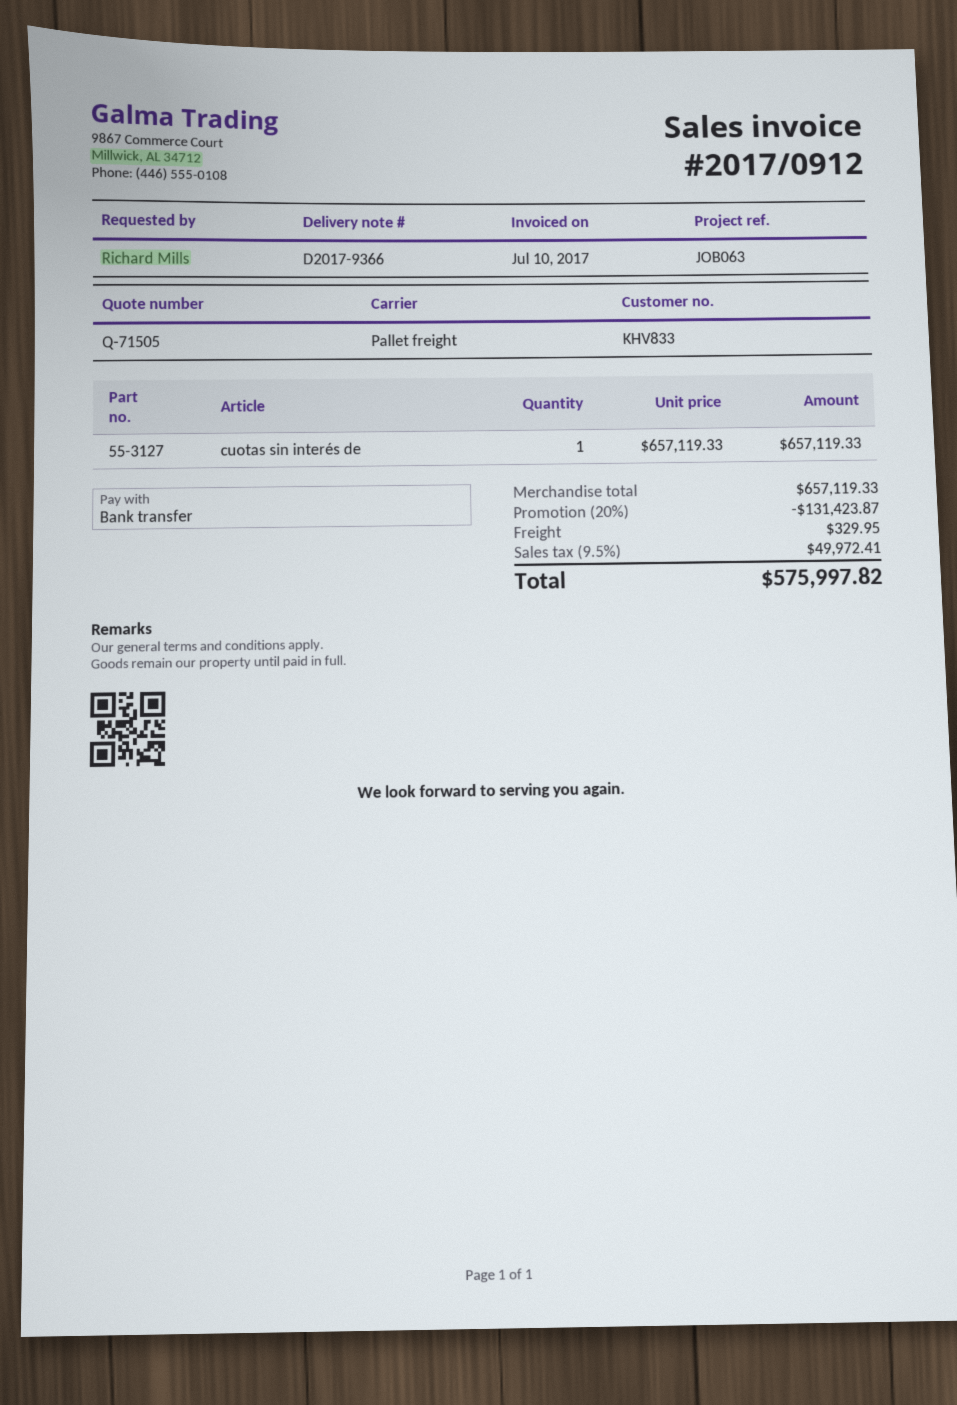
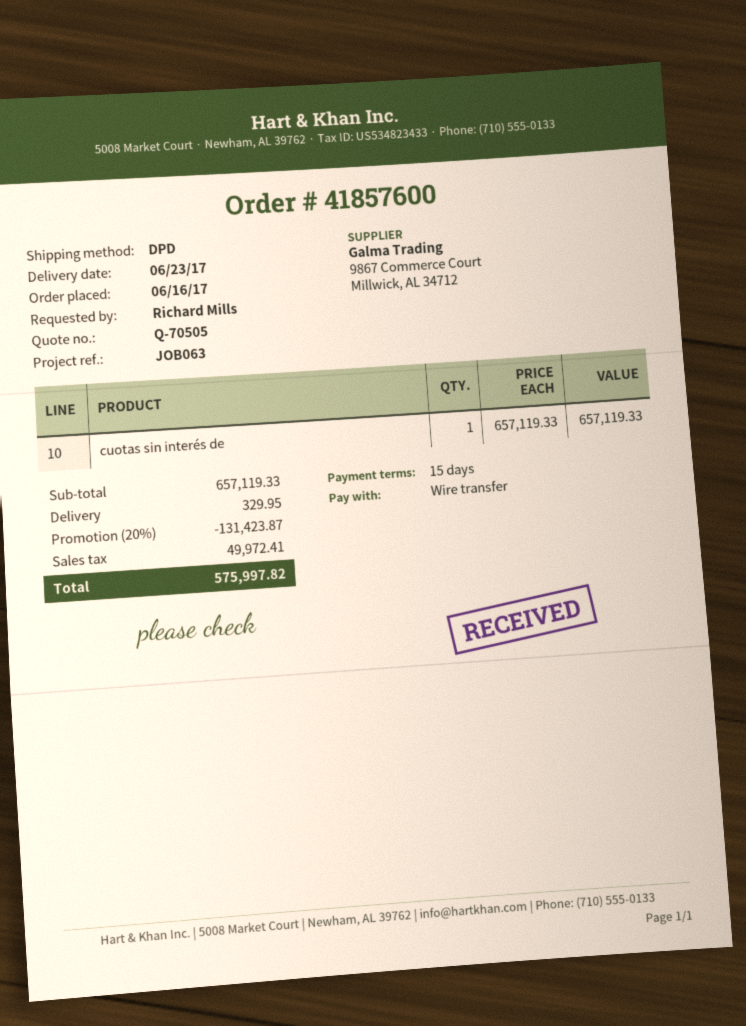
quote number: Q-71505 -> Q-70505
shipping method: pallet freight -> DPD

